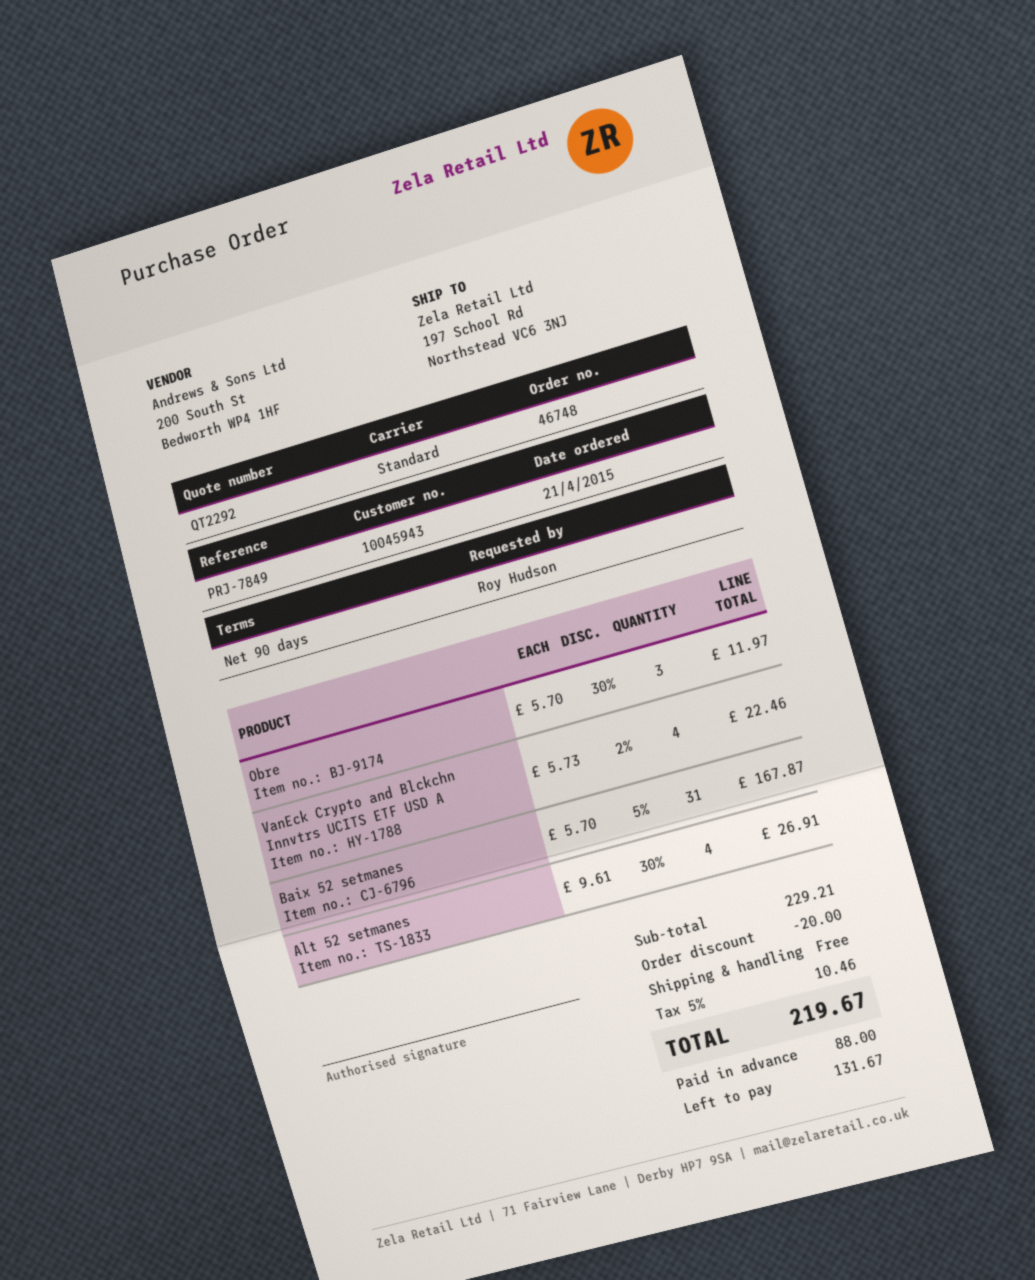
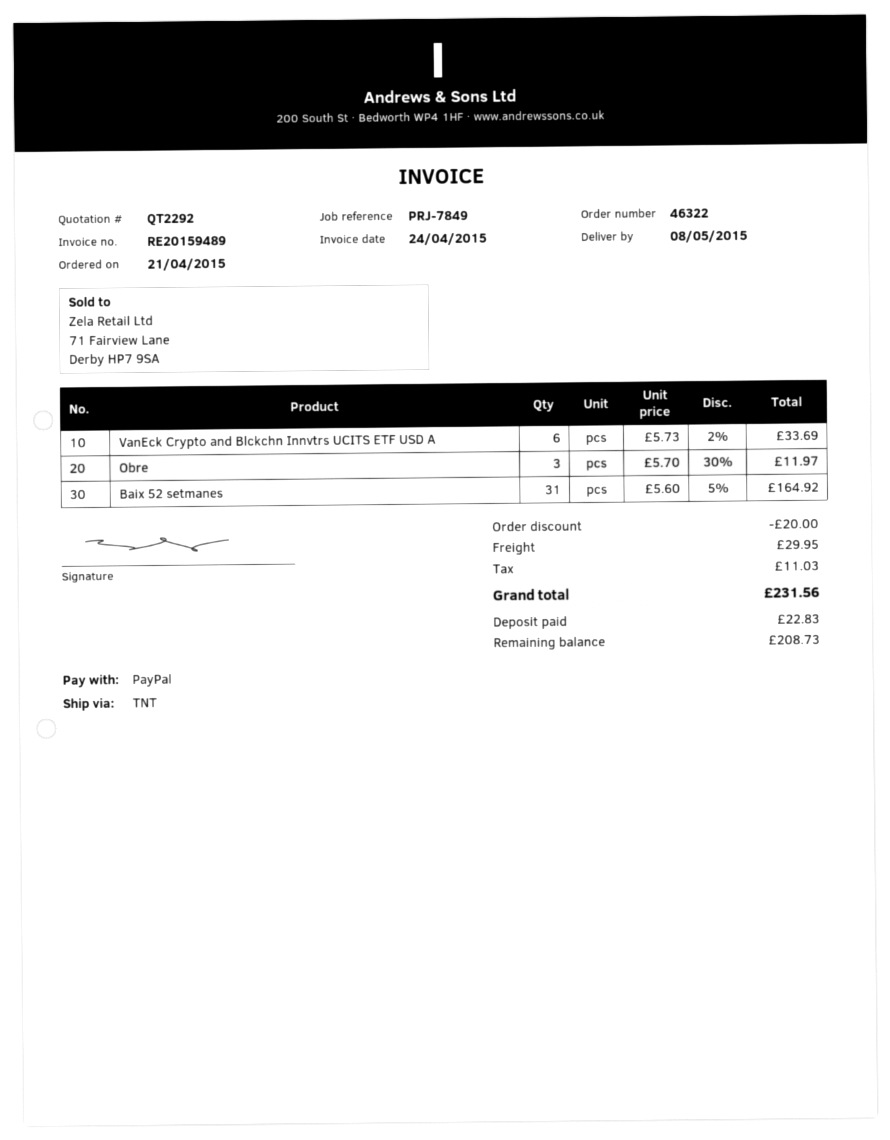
order number: 46748 -> 46322
shipping method: standard -> TNT
VanEck Crypto and Blckchn Innvtrs UCITS ETF USD A: 4 x 5.73 - 2% = 22.46 -> 6 x 5.73 - 2% = 33.69
Baix 52 setmanes: 31 x 5.70 - 5% = 167.87 -> 31 x 5.60 - 5% = 164.92
Alt 52 setmanes: 4 x 9.61 - 30% = 26.91 -> none
shipping: 0.00 -> 29.95
tax: 10.46 -> 11.03
total: 219.67 -> 231.56
deposit: 88.00 -> 22.83
balance: 131.67 -> 208.73

